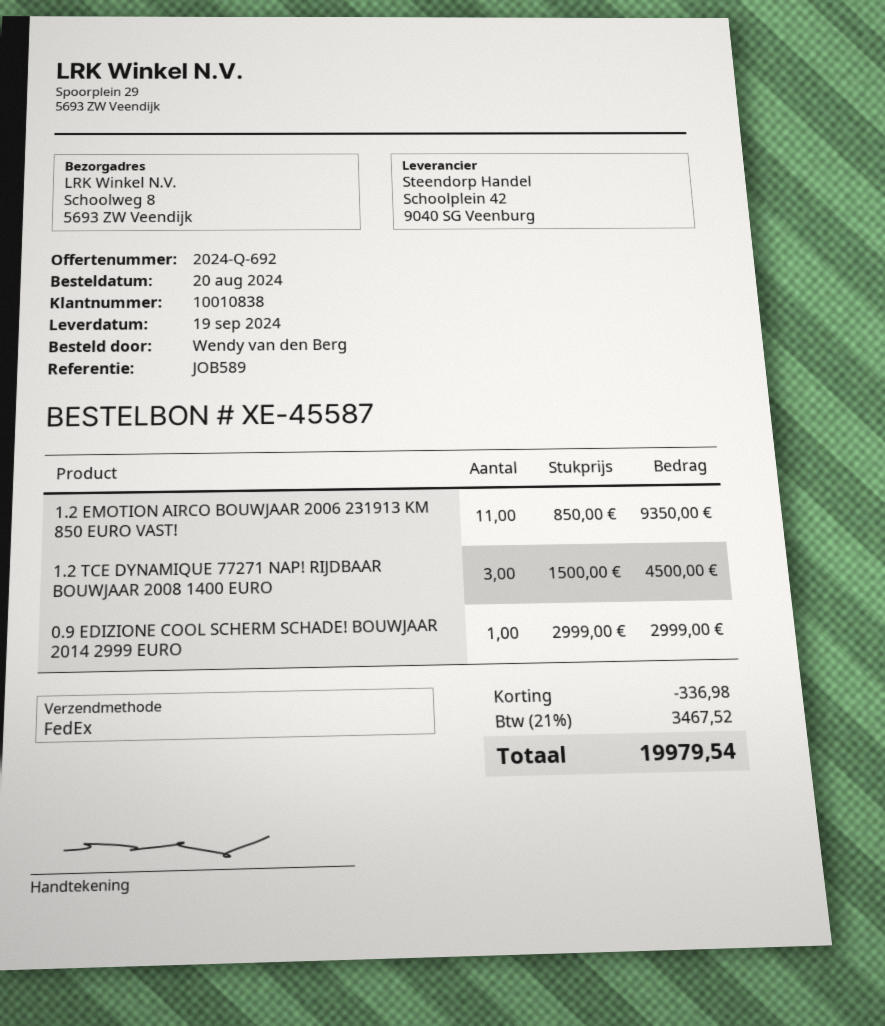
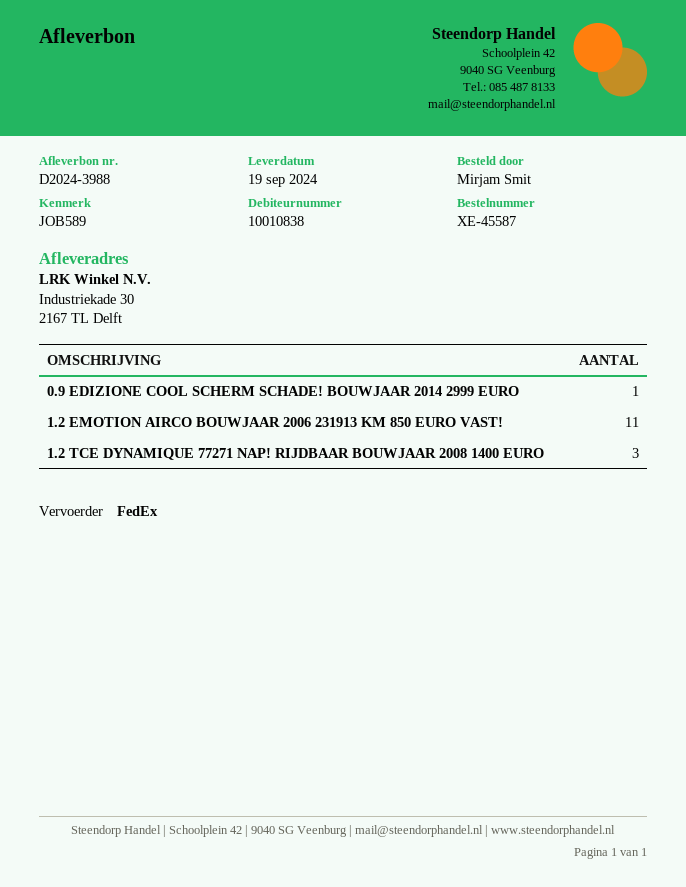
ordered by: Wendy van den Berg -> Mirjam Smit
ship to: Schoolweg 8, 5693 ZW Veendijk -> Industriekade 30, 2167 TL Delft

